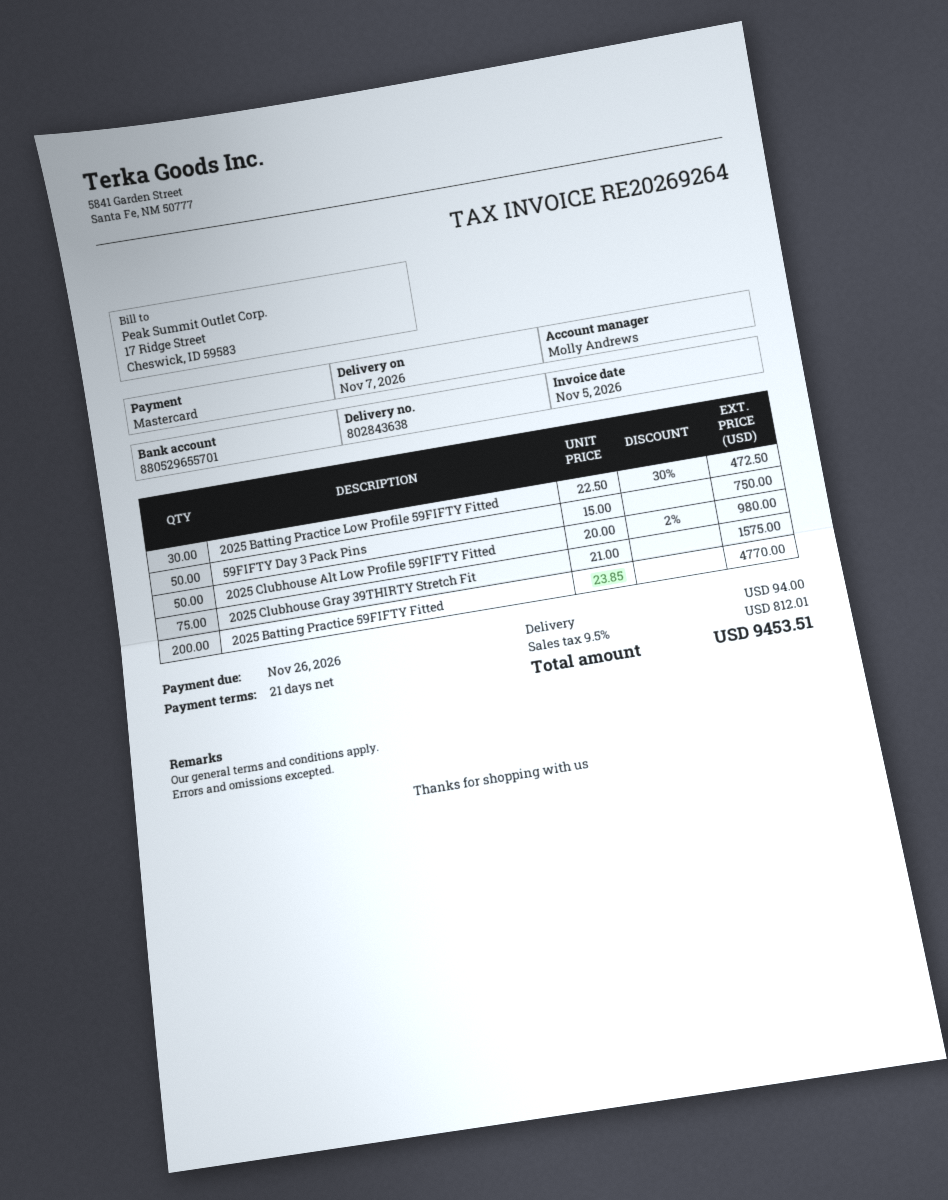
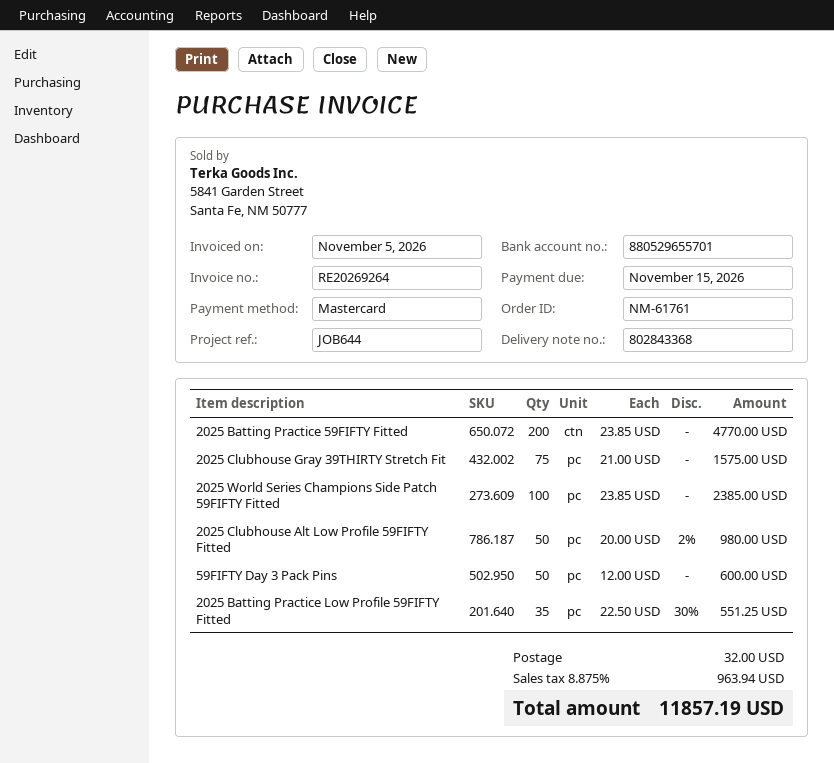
delivery note number: 802843638 -> 802843368
due date: 2026-11-26 -> 2026-11-15
2025 Batting Practice Low Profile 59FIFTY Fitted: 30 x 22.50 - 30% = 472.50 -> 35 x 22.50 - 30% = 551.25
59FIFTY Day 3 Pack Pins: 50 x 15.00 = 750.00 -> 50 x 12.00 = 600.00
2025 World Series Champions Side Patch 59FIFTY Fitted: none -> 100 x 23.85 = 2385.00
shipping: 94.00 -> 32.00
tax: 9.5% = 812.01 -> 8.875% = 963.94
total: 9453.51 -> 11857.19

